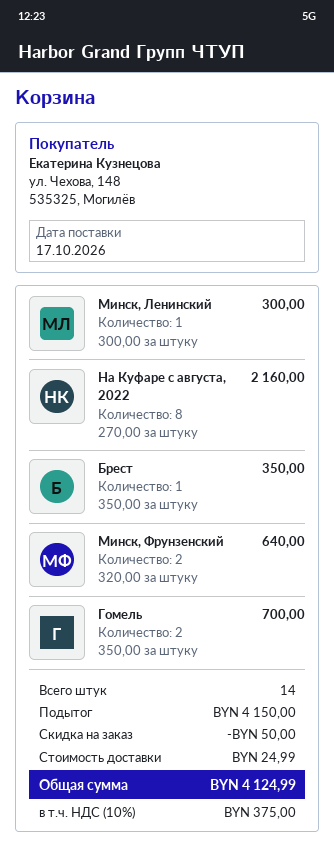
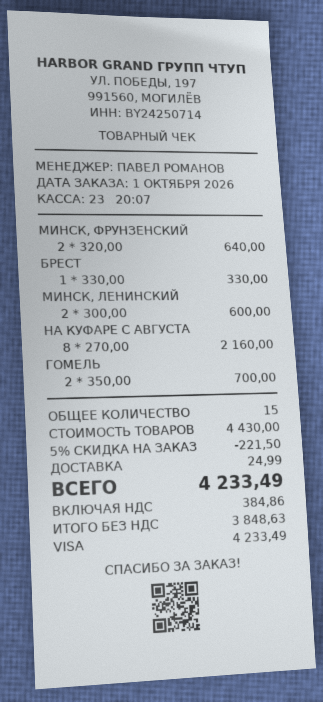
Минск, Ленинский: 1 x 300.00 = 300.00 -> 2 x 300.00 = 600.00
Брест: 1 x 350.00 = 350.00 -> 1 x 330.00 = 330.00
total quantity: 14 -> 15
subtotal: 4150.00 -> 4430.00
discount: 50.00 -> 221.50
tax: 375.00 -> 384.86
total: 4124.99 -> 4233.49

